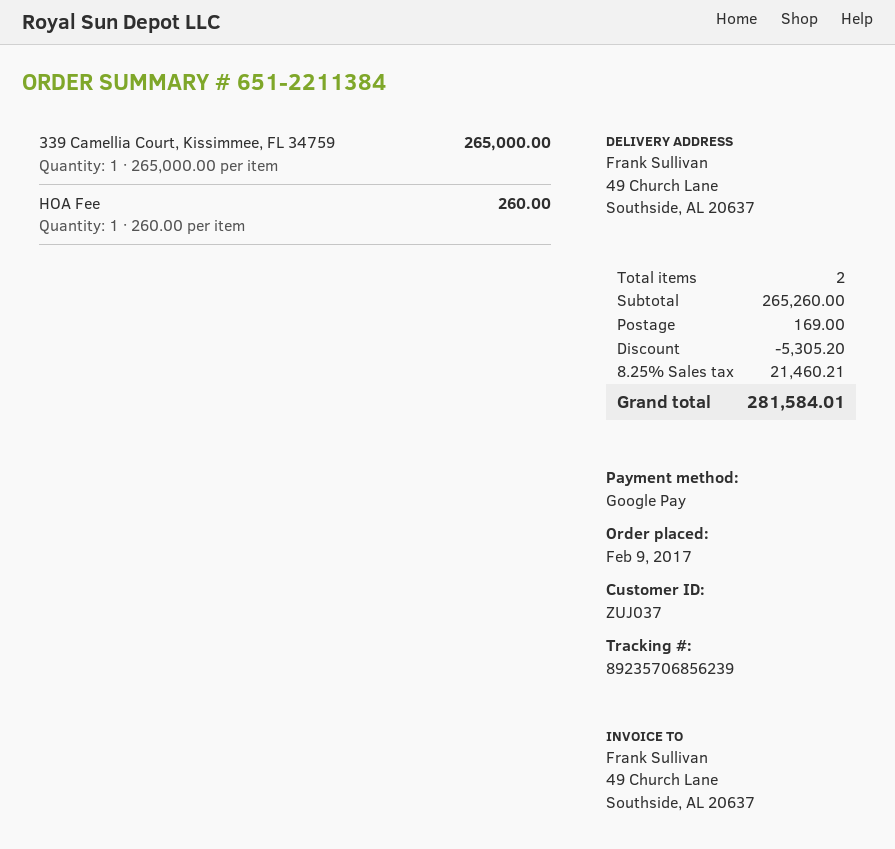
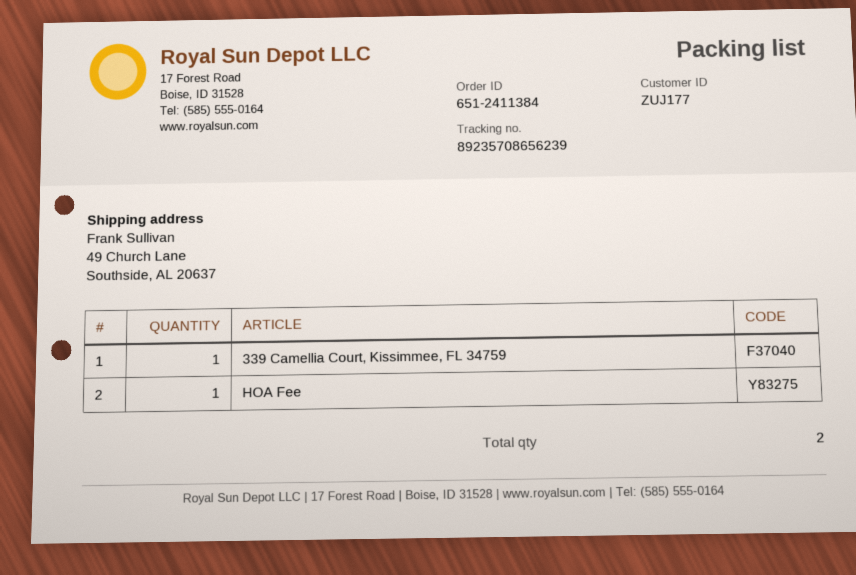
order number: 651-2211384 -> 651-2411384
customer number: ZUJ037 -> ZUJ177
tracking number: 89235706856239 -> 89235708656239

